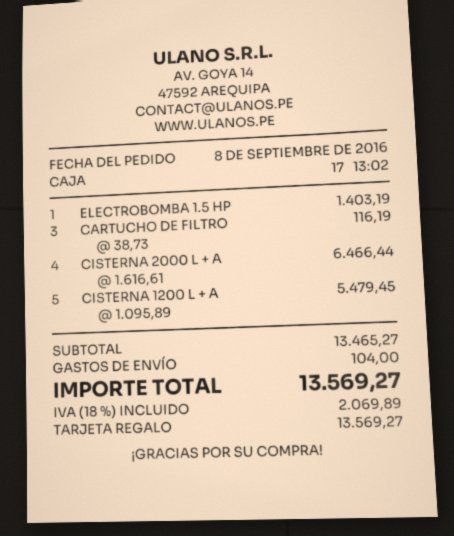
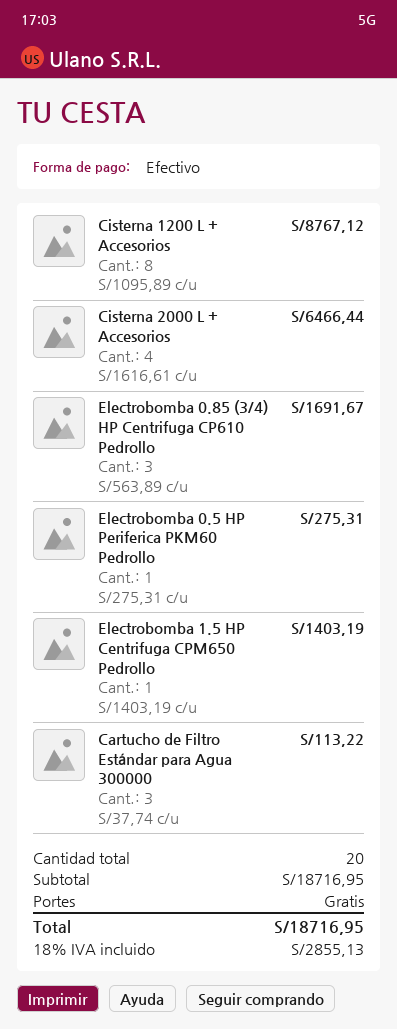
payment method: gift card -> cash
CARTUCHO DE FILTRO: 3 x 38.73 = 116.19 -> 3 x 37.74 = 113.22
CISTERNA 1200 L + A: 5 x 1095.89 = 5479.45 -> 8 x 1095.89 = 8767.12
Electrobomba 0.85 (3/4) HP Centrifuga CP610 Pedrollo: none -> 3 x 563.89 = 1691.67
Electrobomba 0.5 HP Periferica PKM60 Pedrollo: none -> 1 x 275.31 = 275.31
subtotal: 13465.27 -> 18716.95
shipping: 104.00 -> 0.00
tax: 18% = 2069.89 -> 18% = 2855.13
total: 13569.27 -> 18716.95

